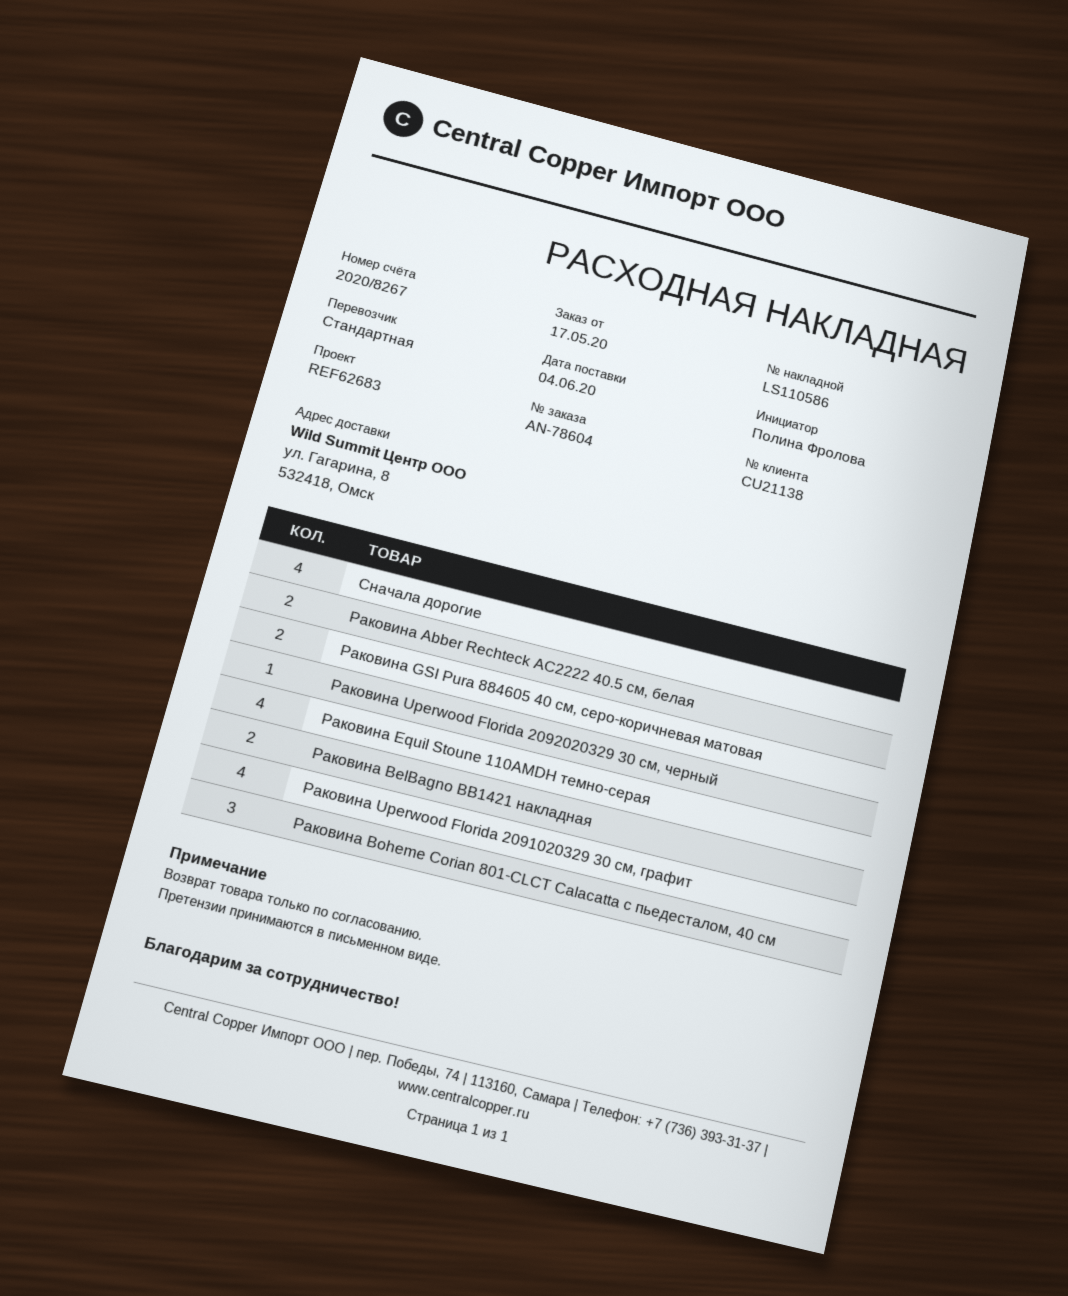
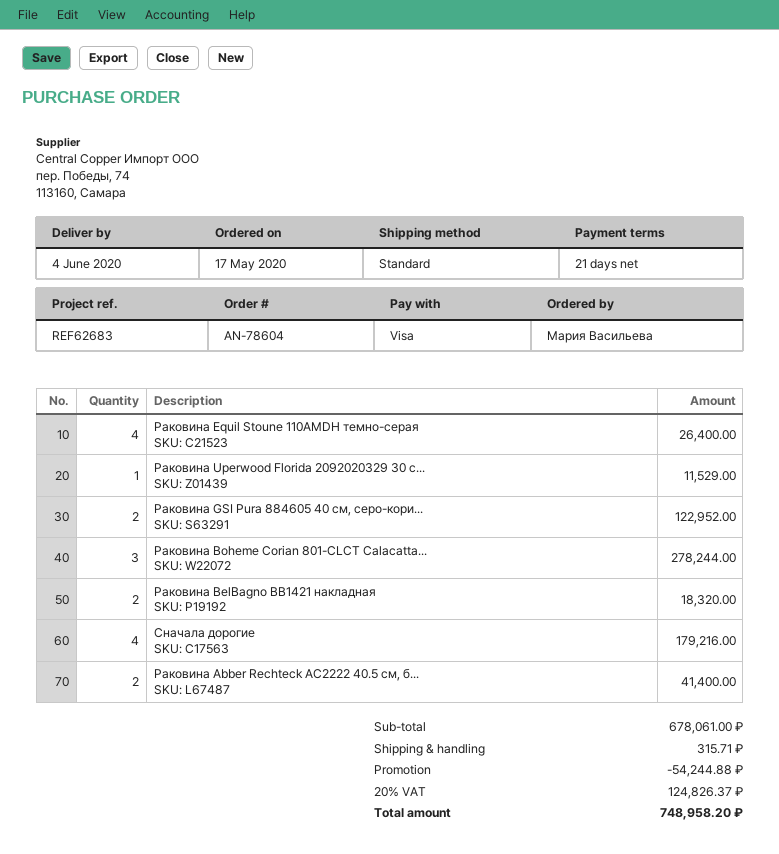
ordered by: Полина Фролова -> Мария Васильева
Раковина Uperwood Florida 2091020329 30 см, графит: 4 -> none

